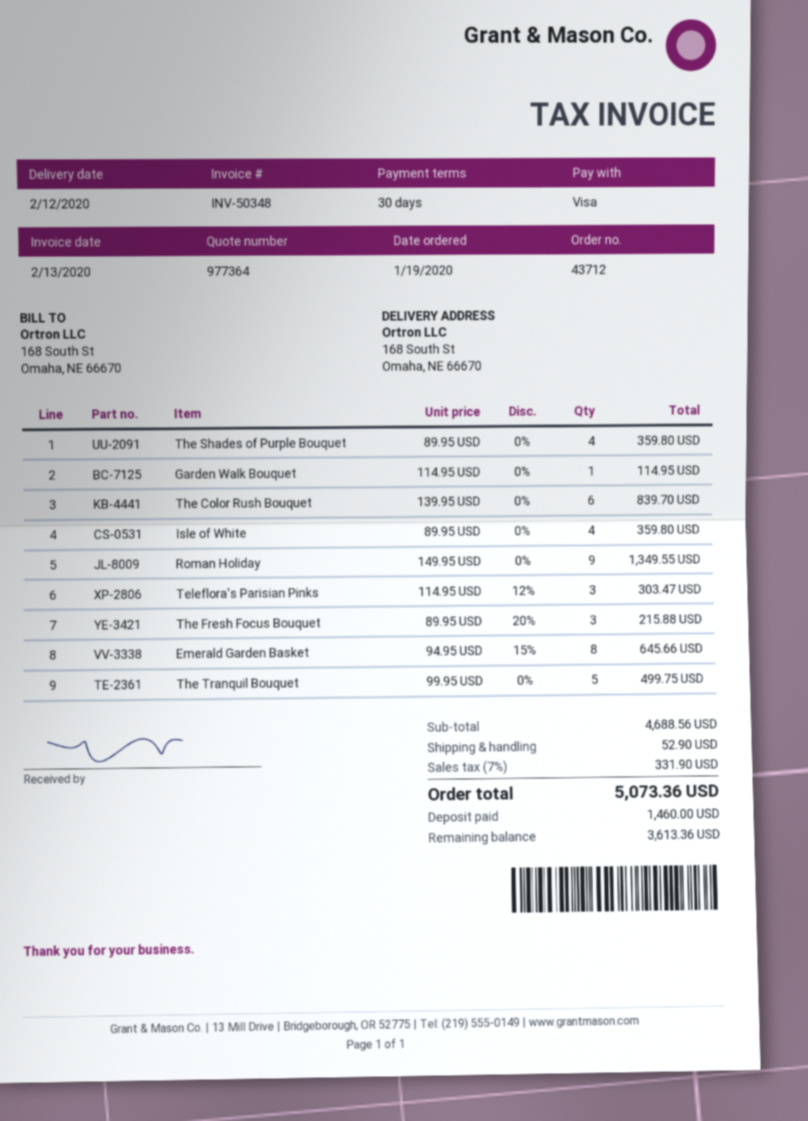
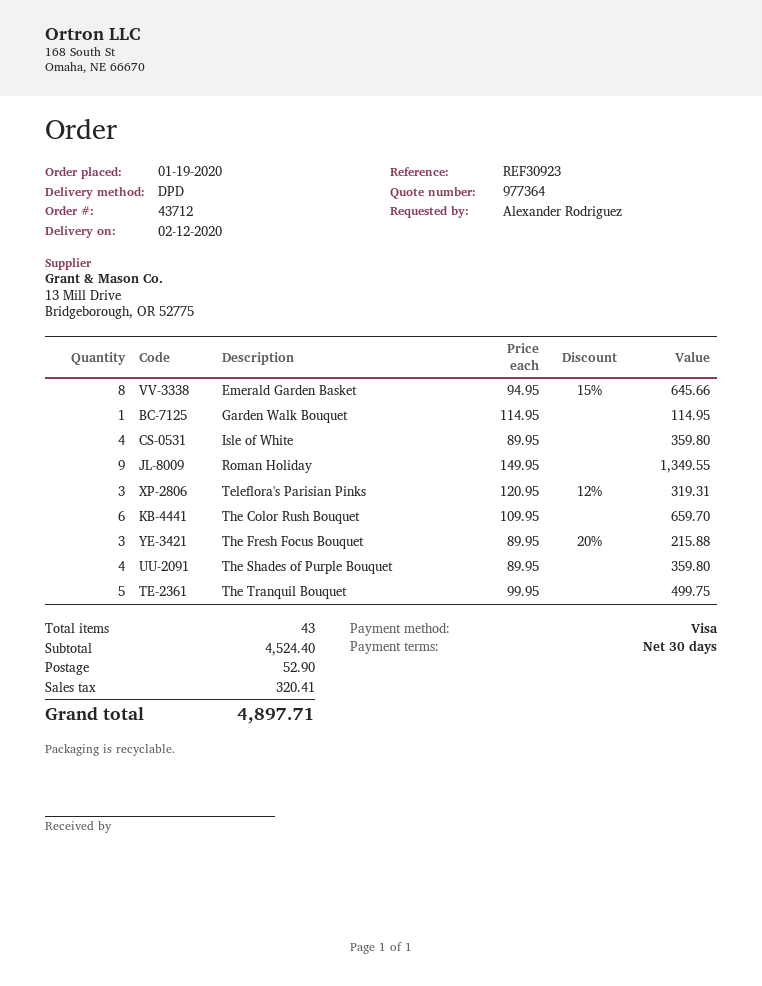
The Color Rush Bouquet: 6 x 139.95 = 839.70 -> 6 x 109.95 = 659.70
Teleflora's Parisian Pinks: 3 x 114.95 - 12% = 303.47 -> 3 x 120.95 - 12% = 319.31
subtotal: 4688.56 -> 4524.40
tax: 331.90 -> 320.41
total: 5073.36 -> 4897.71

